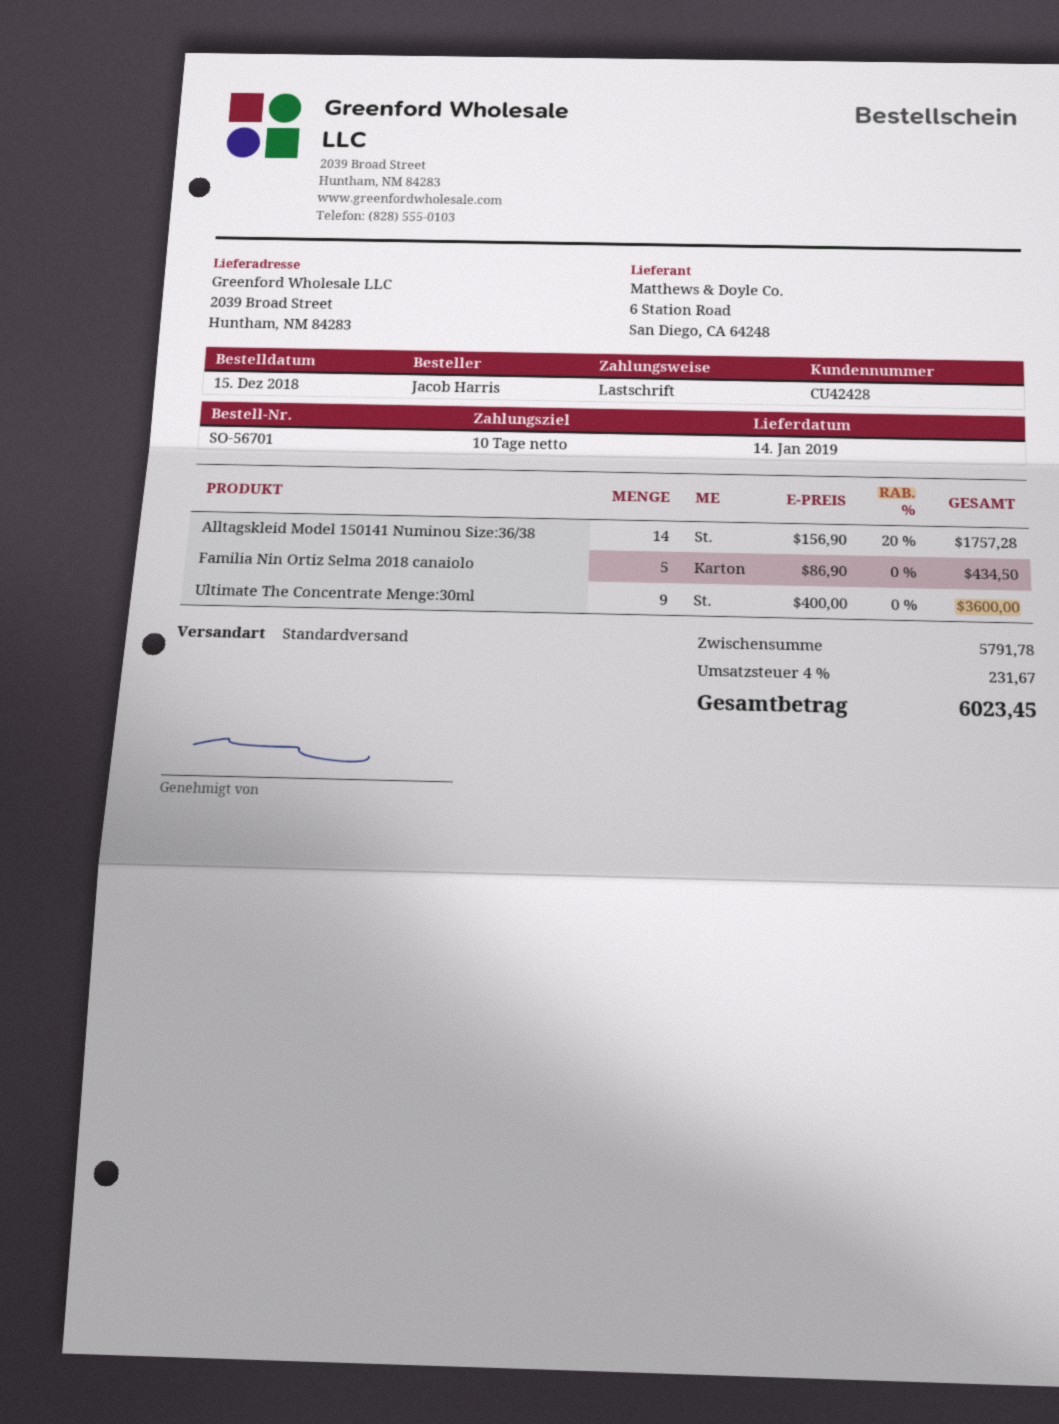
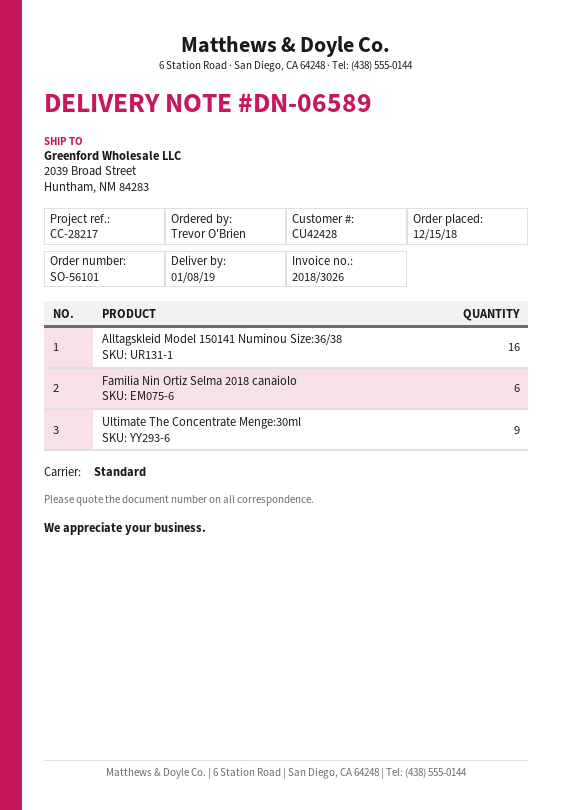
order number: SO-56701 -> SO-56101
delivery date: 2019-01-14 -> 2019-01-08
ordered by: Jacob Harris -> Trevor O'Brien
Alltagskleid Model 150141 Numinou Size:36/38: 14 -> 16
Familia Nin Ortiz Selma 2018 canaiolo: 5 -> 6

